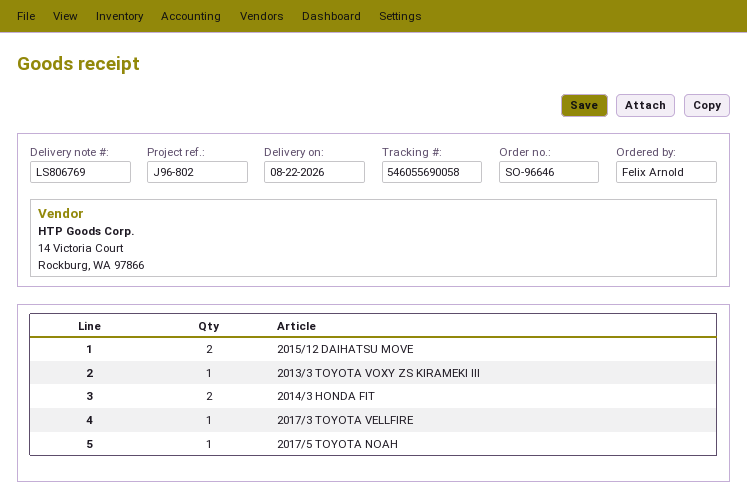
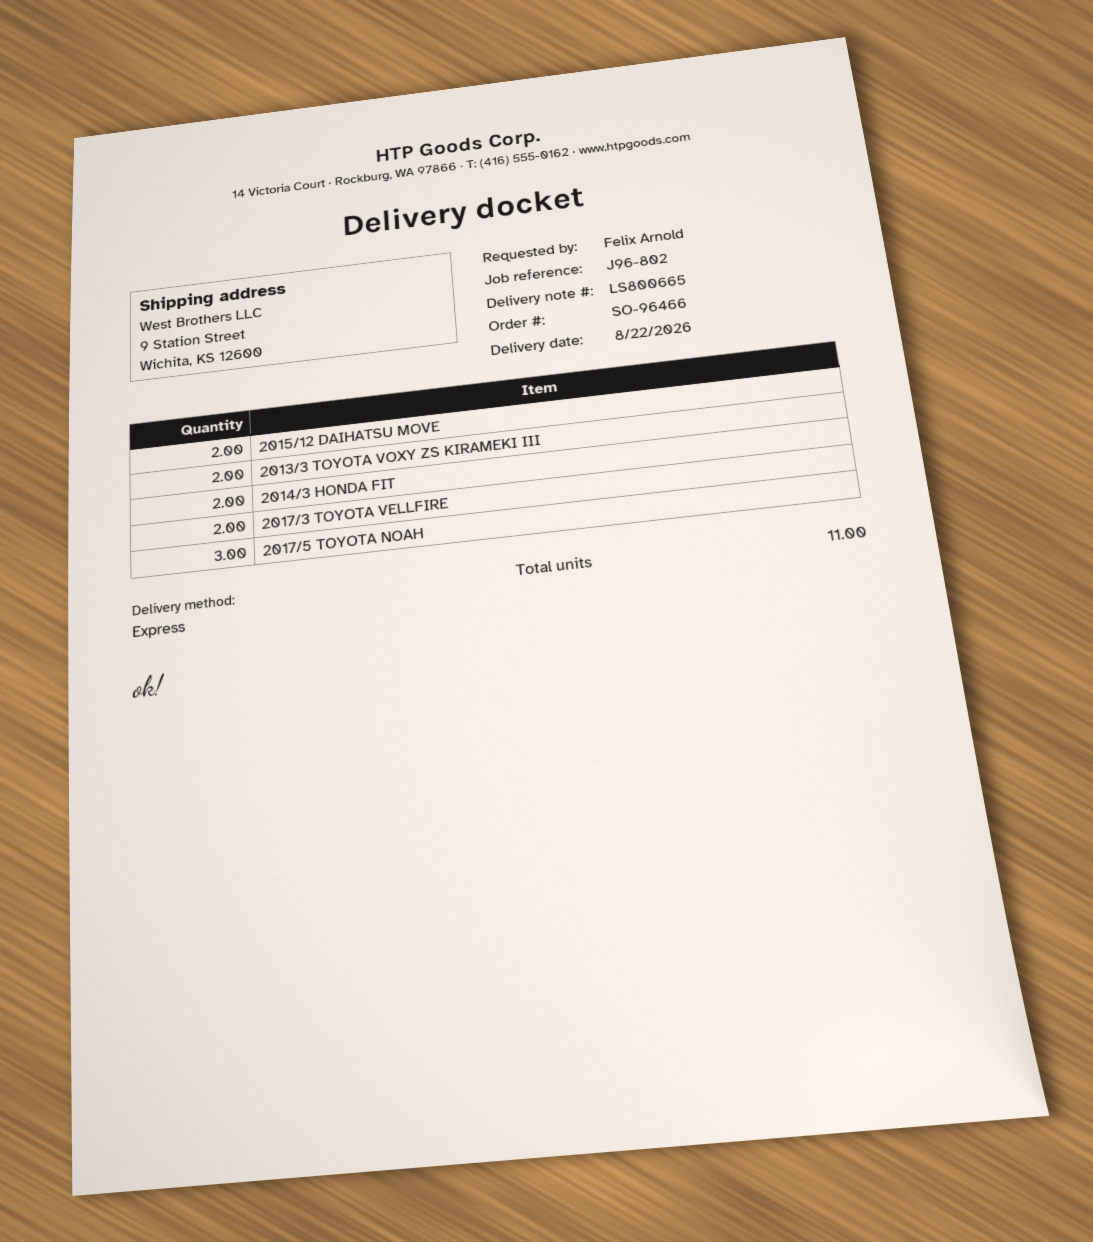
order number: SO-96646 -> SO-96466
delivery note number: LS806769 -> LS800665
2013/3 TOYOTA VOXY ZS KIRAMEKI III: 1 -> 2
2017/3 TOYOTA VELLFIRE: 1 -> 2
2017/5 TOYOTA NOAH: 1 -> 3

